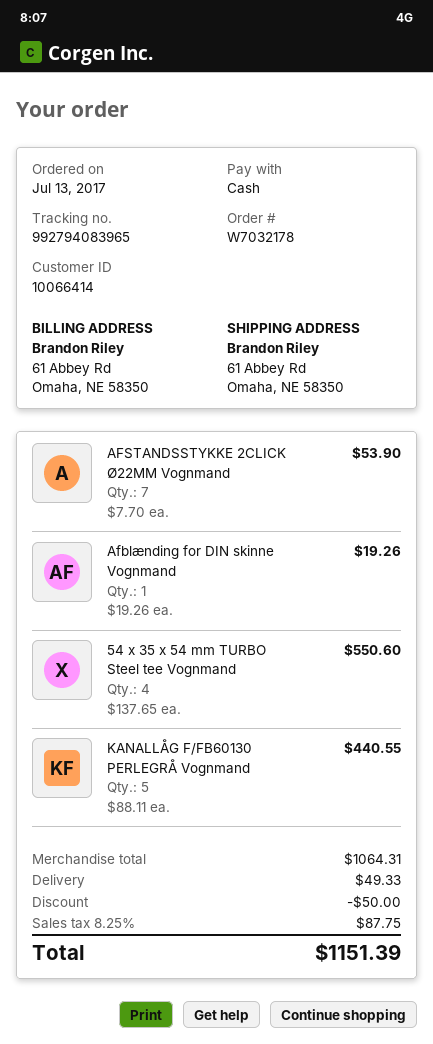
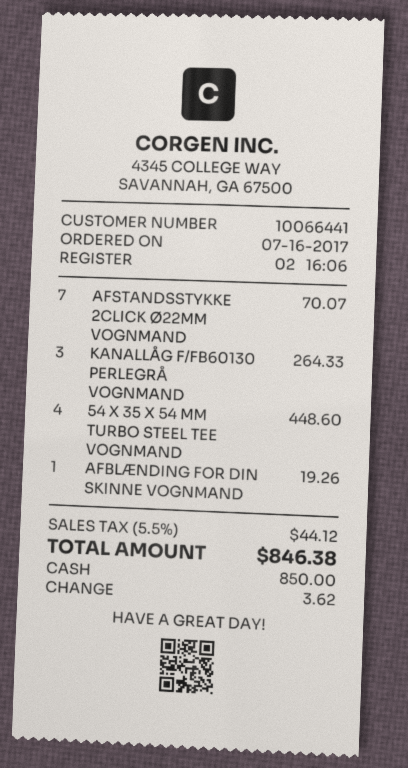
order date: 2017-07-13 -> 2017-07-16
customer number: 10066414 -> 10066441
AFSTANDSSTYKKE 2CLICK Ø22MM Vognmand: 7 for 53.90 -> 7 for 70.07
54 x 35 x 54 mm TURBO Steel tee Vognmand: 4 for 550.60 -> 4 for 448.60
KANALLÅG F/FB60130 PERLEGRÅ Vognmand: 5 for 440.55 -> 3 for 264.33
discount: 50.00 -> none
shipping: 49.33 -> none
tax: 8.25% = 87.75 -> 5.5% = 44.12
total: 1151.39 -> 846.38

